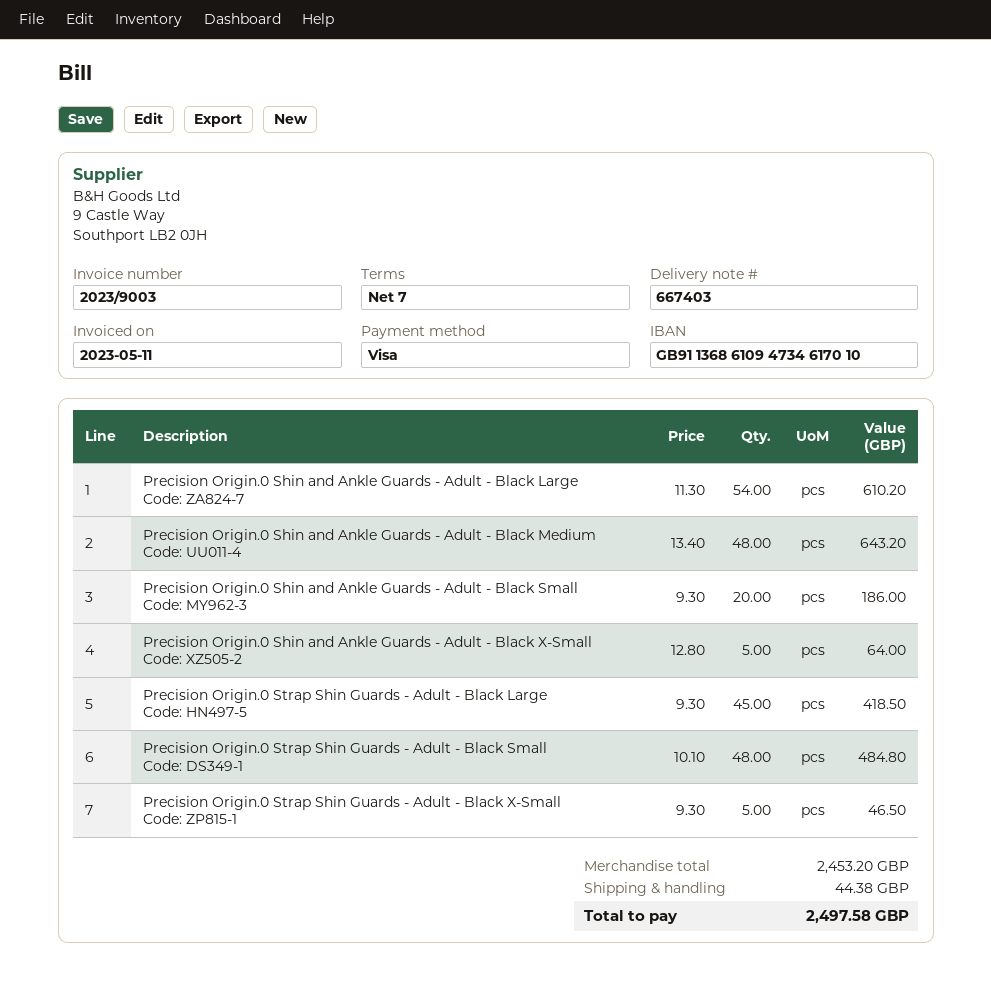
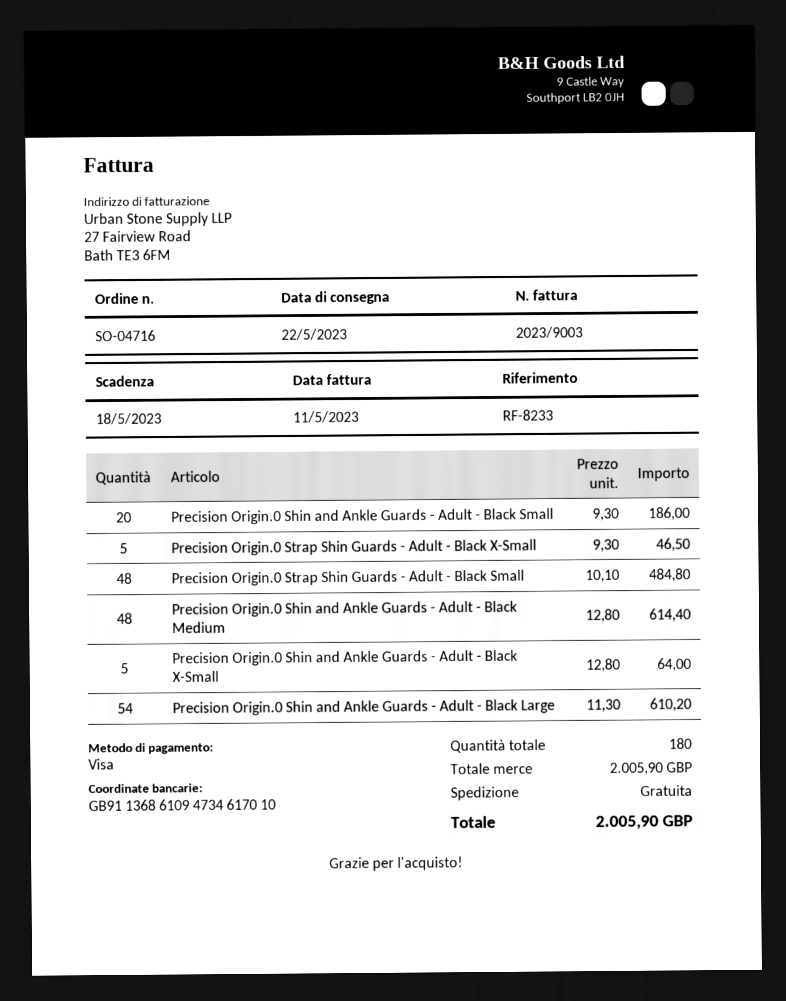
Precision Origin.0 Shin and Ankle Guards - Adult - Black Medium: 48 x 13.40 = 643.20 -> 48 x 12.80 = 614.40
Precision Origin.0 Strap Shin Guards - Adult - Black Large: 45 x 9.30 = 418.50 -> none
subtotal: 2453.20 -> 2005.90
shipping: 44.38 -> 0.00
total: 2497.58 -> 2005.90

